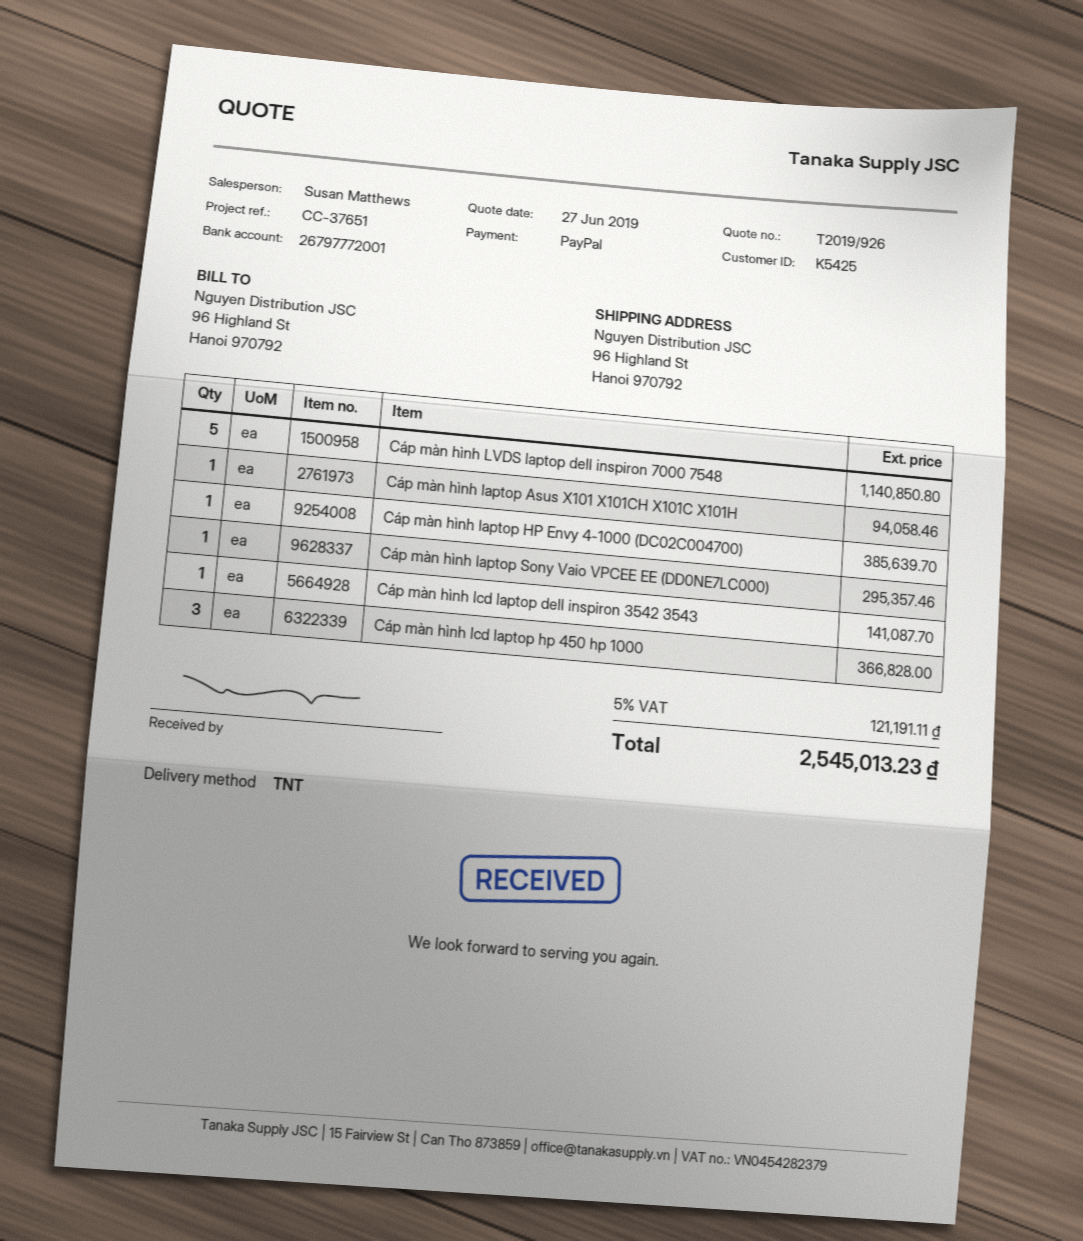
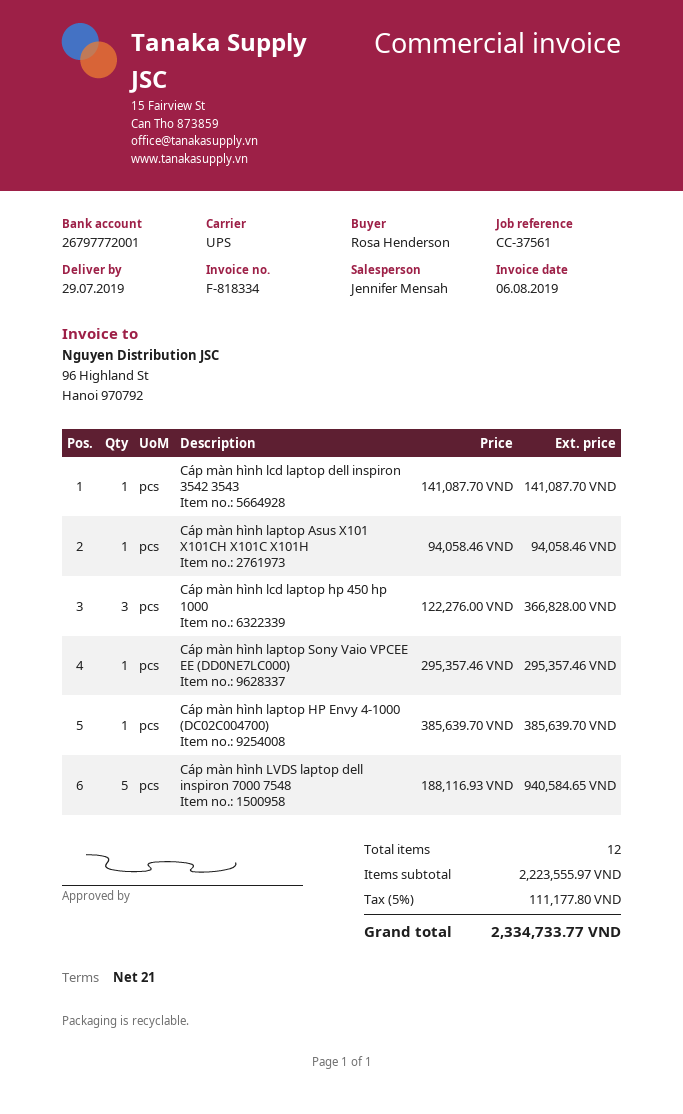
reference: CC-37651 -> CC-37561
sales rep: Susan Matthews -> Jennifer Mensah
shipping method: TNT -> UPS
Cáp màn hình LVDS laptop dell inspiron 7000 7548: 5 for 1140850.80 -> 5 for 940584.65
tax: 5% = 121191.11 -> 5% = 111177.80
total: 2545013.23 -> 2334733.77

